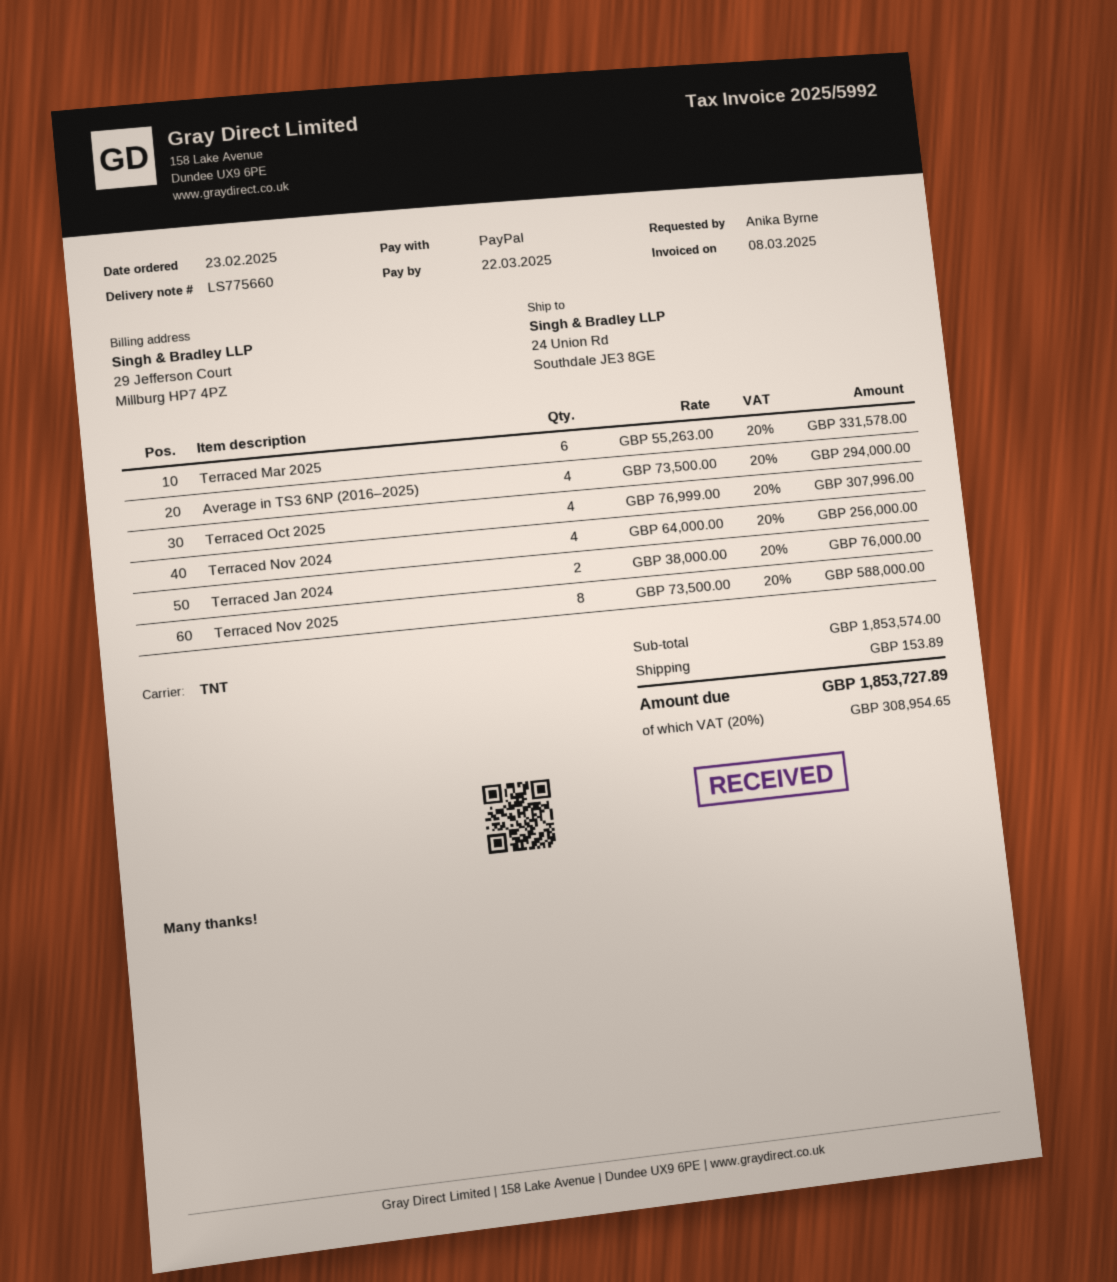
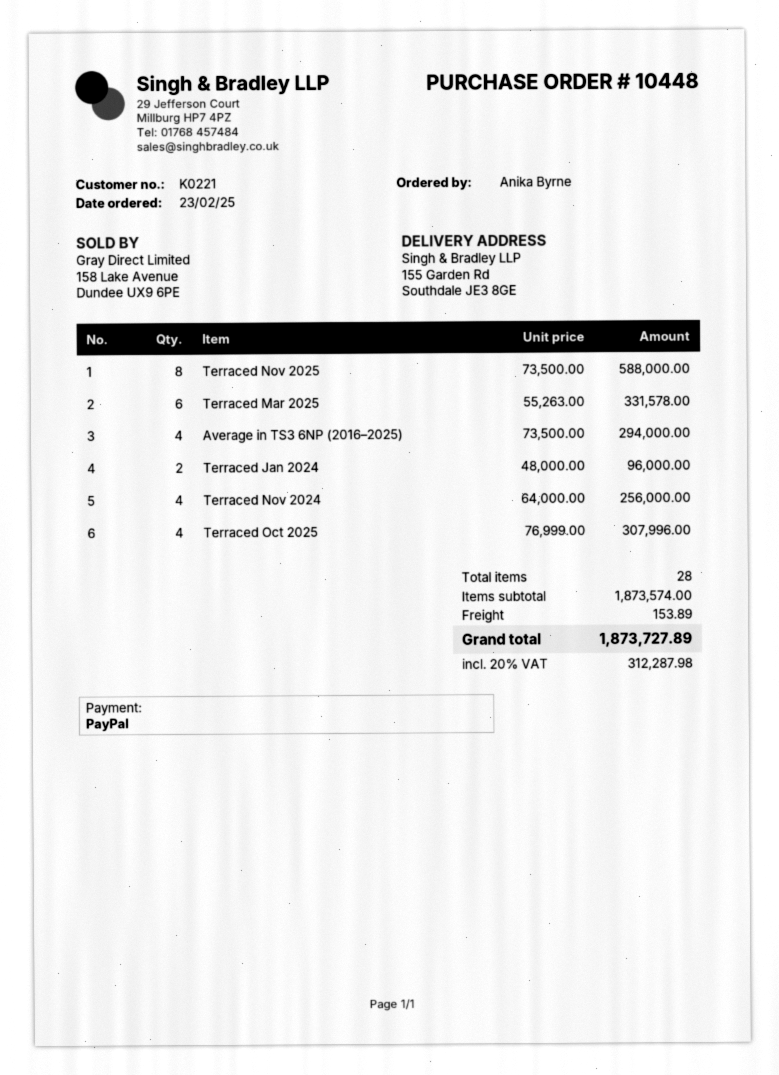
ship to: 24 Union Rd, Southdale JE3 8GE -> 155 Garden Rd, Southdale JE3 8GE
Terraced Jan 2024: 2 x 38000.00 = 76000.00 -> 2 x 48000.00 = 96000.00
subtotal: 1853574.00 -> 1873574.00
tax: 20% = 308954.65 -> 20% = 312287.98
total: 1853727.89 -> 1873727.89

